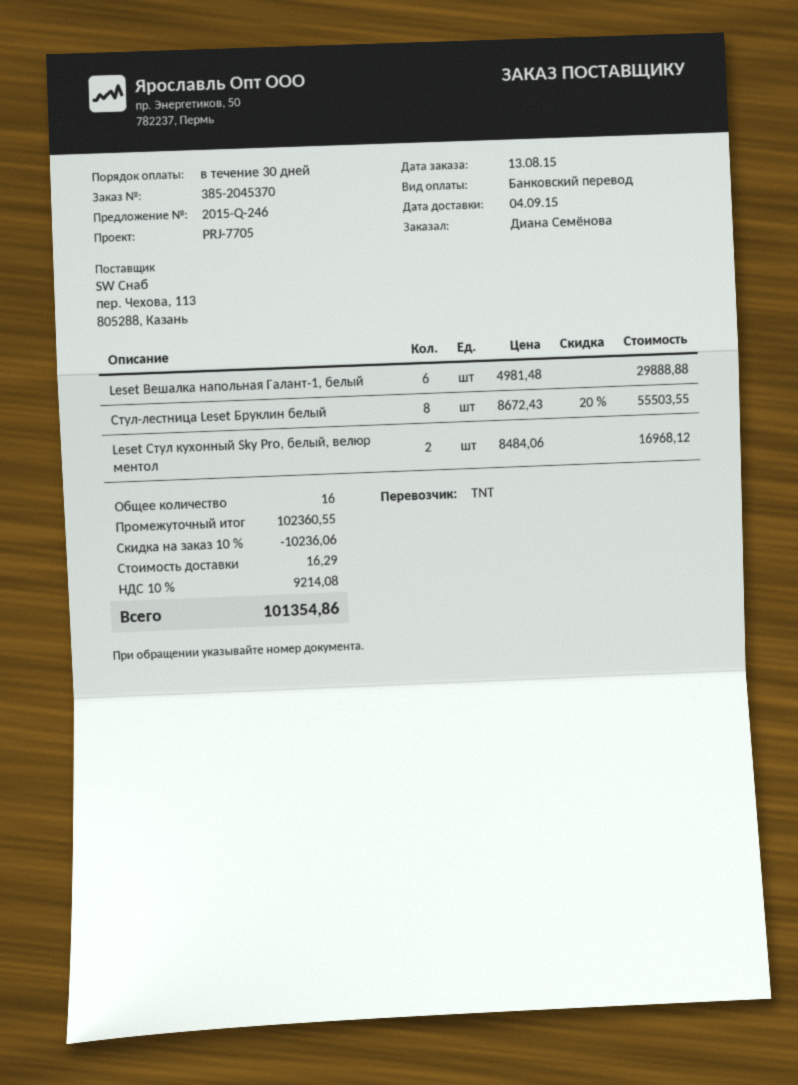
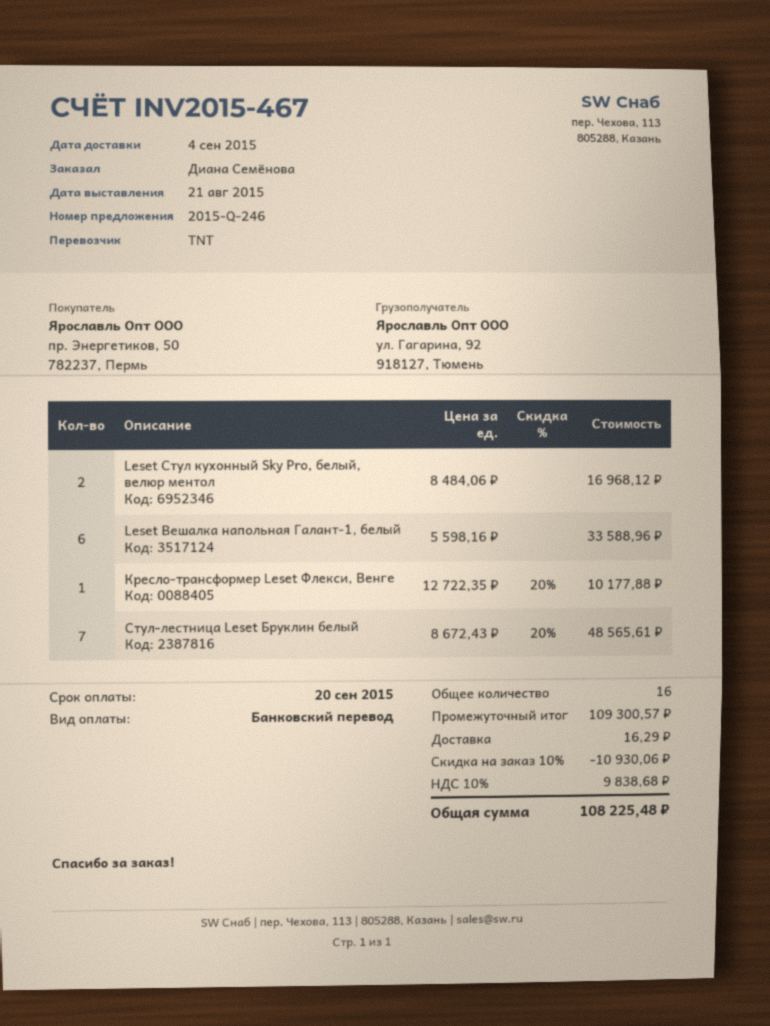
Leset Вешалка напольная Галант-1, белый: 6 x 4981.48 = 29888.88 -> 6 x 5598.16 = 33588.96
Стул-лестница Leset Бруклин белый: 8 x 8672.43 - 20% = 55503.55 -> 7 x 8672.43 - 20% = 48565.61
Кресло-трансформер Leset Флекси, Венге: none -> 1 x 12722.35 - 20% = 10177.88
subtotal: 102360.55 -> 109300.57
discount: 10% = 10236.06 -> 10% = 10930.06
tax: 10% = 9214.08 -> 10% = 9838.68
total: 101354.86 -> 108225.48

